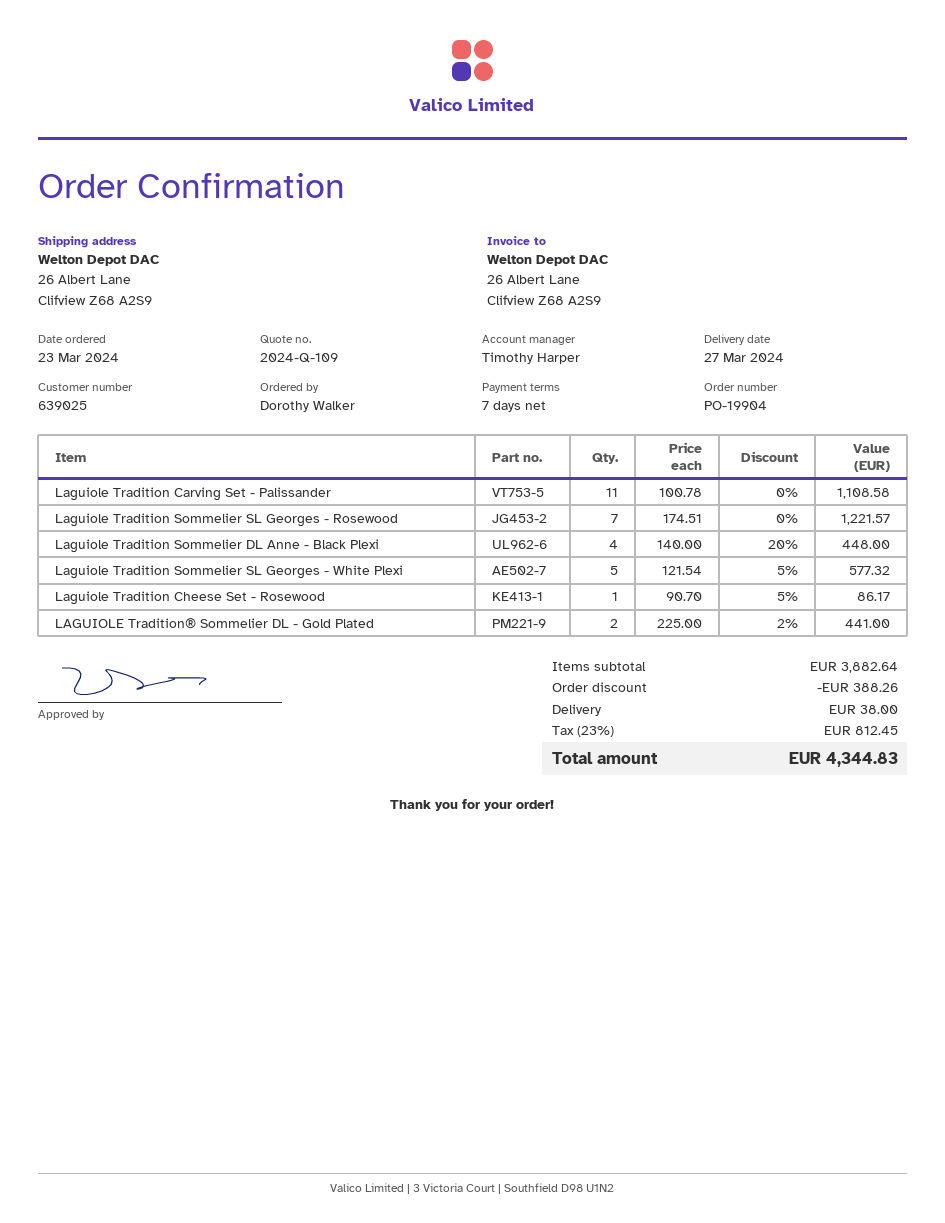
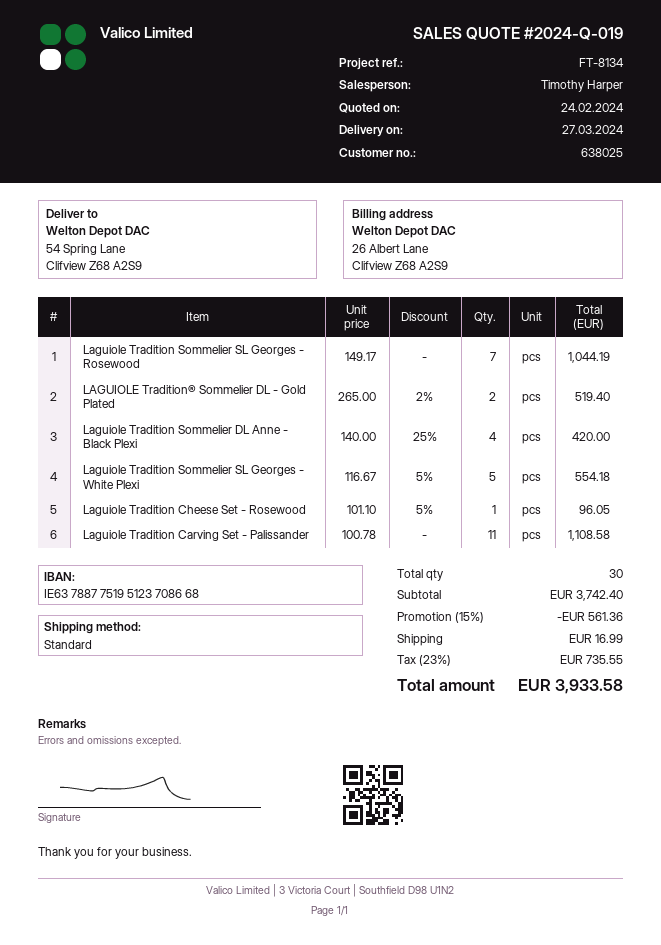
quote number: 2024-Q-109 -> 2024-Q-019
customer number: 639025 -> 638025
ship to: 26 Albert Lane, Clifview Z68 A2S9 -> 54 Spring Lane, Clifview Z68 A2S9
Laguiole Tradition Sommelier SL Georges - Rosewood: 7 x 174.51 = 1221.57 -> 7 x 149.17 = 1044.19
Laguiole Tradition Sommelier DL Anne - Black Plexi: 4 x 140.00 - 20% = 448.00 -> 4 x 140.00 - 25% = 420.00
Laguiole Tradition Sommelier SL Georges - White Plexi: 5 x 121.54 - 5% = 577.32 -> 5 x 116.67 - 5% = 554.18
Laguiole Tradition Cheese Set - Rosewood: 1 x 90.70 - 5% = 86.17 -> 1 x 101.10 - 5% = 96.05
LAGUIOLE Tradition® Sommelier DL - Gold Plated: 2 x 225.00 - 2% = 441.00 -> 2 x 265.00 - 2% = 519.40
subtotal: 3882.64 -> 3742.40
discount: 388.26 -> 561.36
shipping: 38.00 -> 16.99
tax: 23% = 812.45 -> 23% = 735.55
total: 4344.83 -> 3933.58

